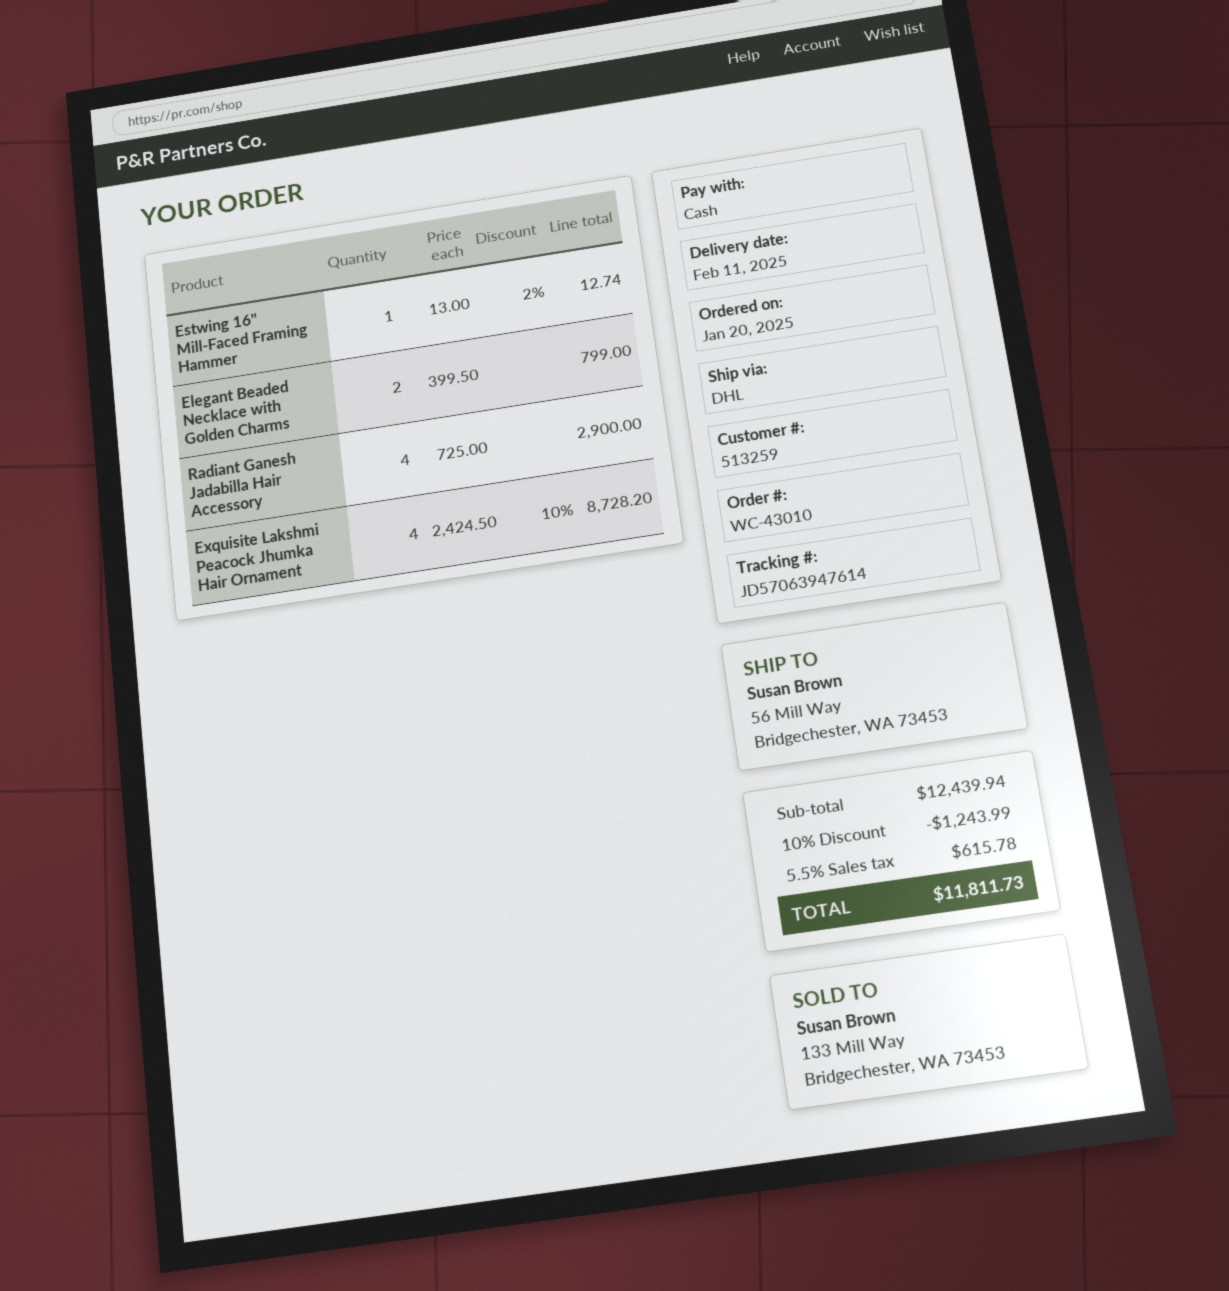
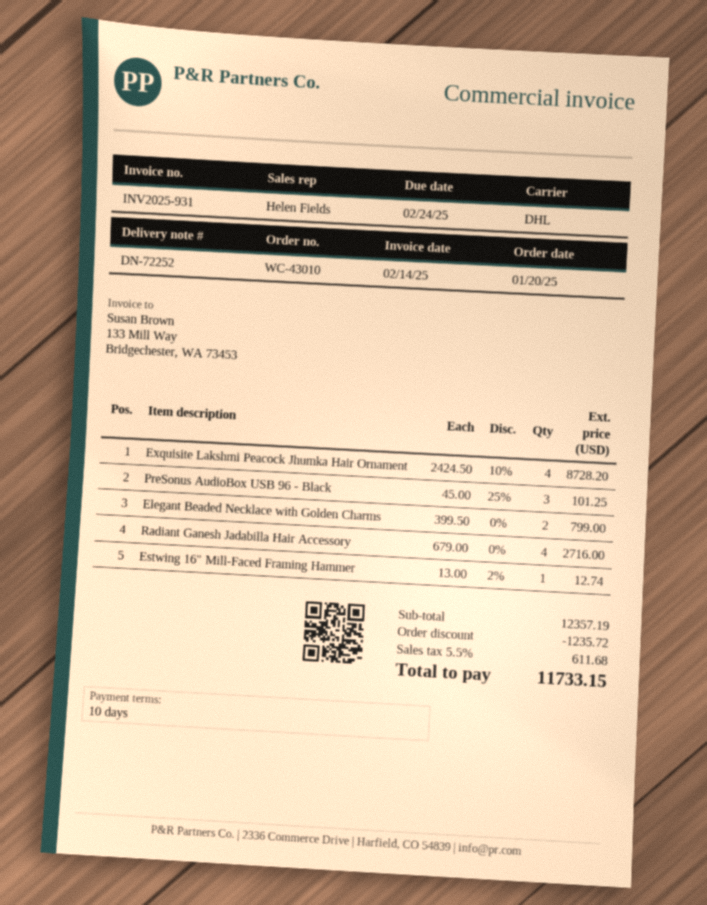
Radiant Ganesh Jadabilla Hair Accessory: 4 x 725.00 = 2900.00 -> 4 x 679.00 = 2716.00
PreSonus AudioBox USB 96 - Black: none -> 3 x 45.00 - 25% = 101.25
subtotal: 12439.94 -> 12357.19
discount: 1243.99 -> 1235.72
tax: 5.5% = 615.78 -> 5.5% = 611.68
total: 11811.73 -> 11733.15

